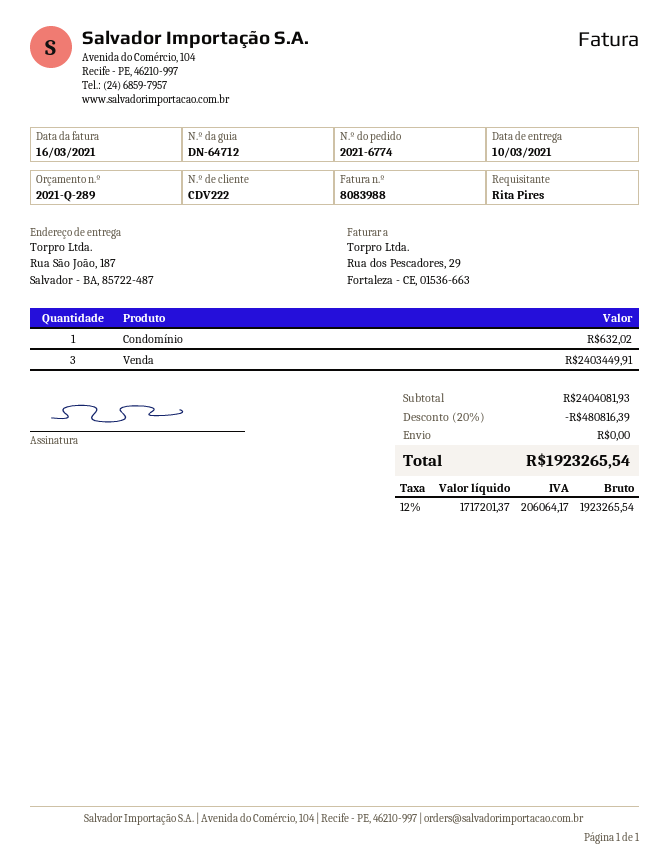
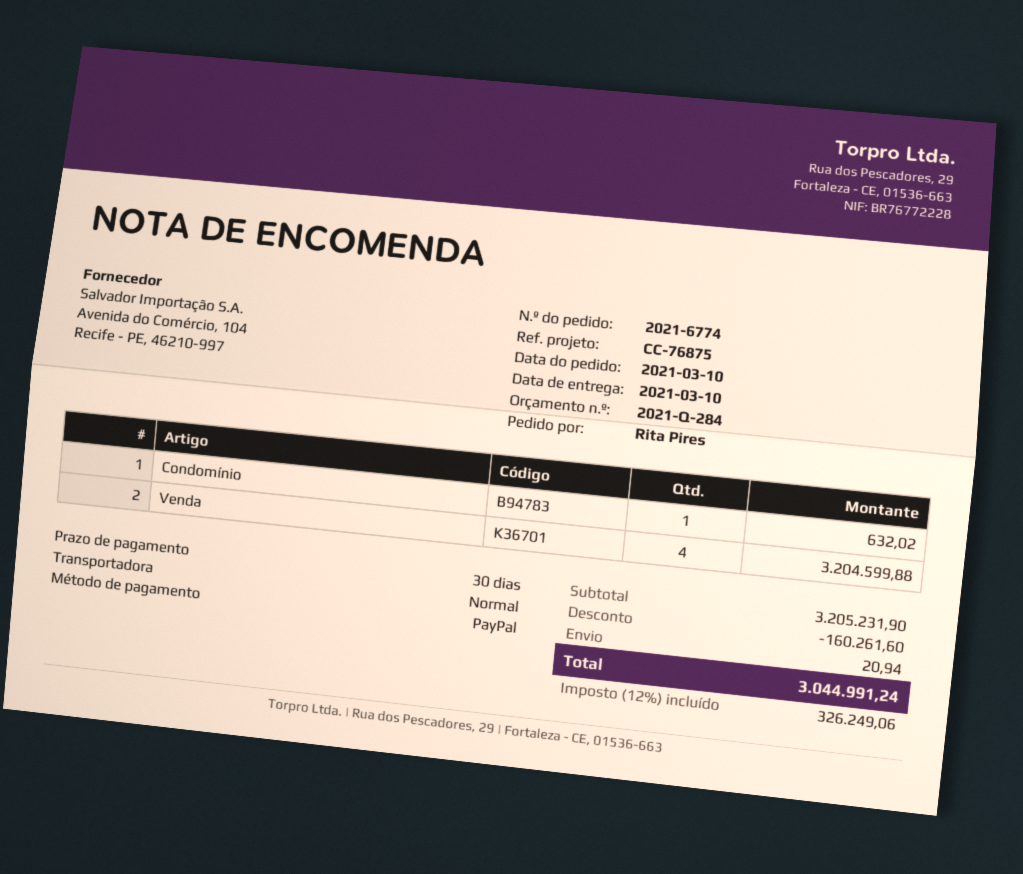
quote number: 2021-Q-289 -> 2021-Q-284
Venda: 3 for 2403449.91 -> 4 for 3204599.88
subtotal: 2404081.93 -> 3205231.90
discount: 480816.39 -> 160261.60
shipping: 0.00 -> 20.94
tax: 12% = 206064.17 -> 12% = 326249.06
total: 1923265.54 -> 3044991.24

